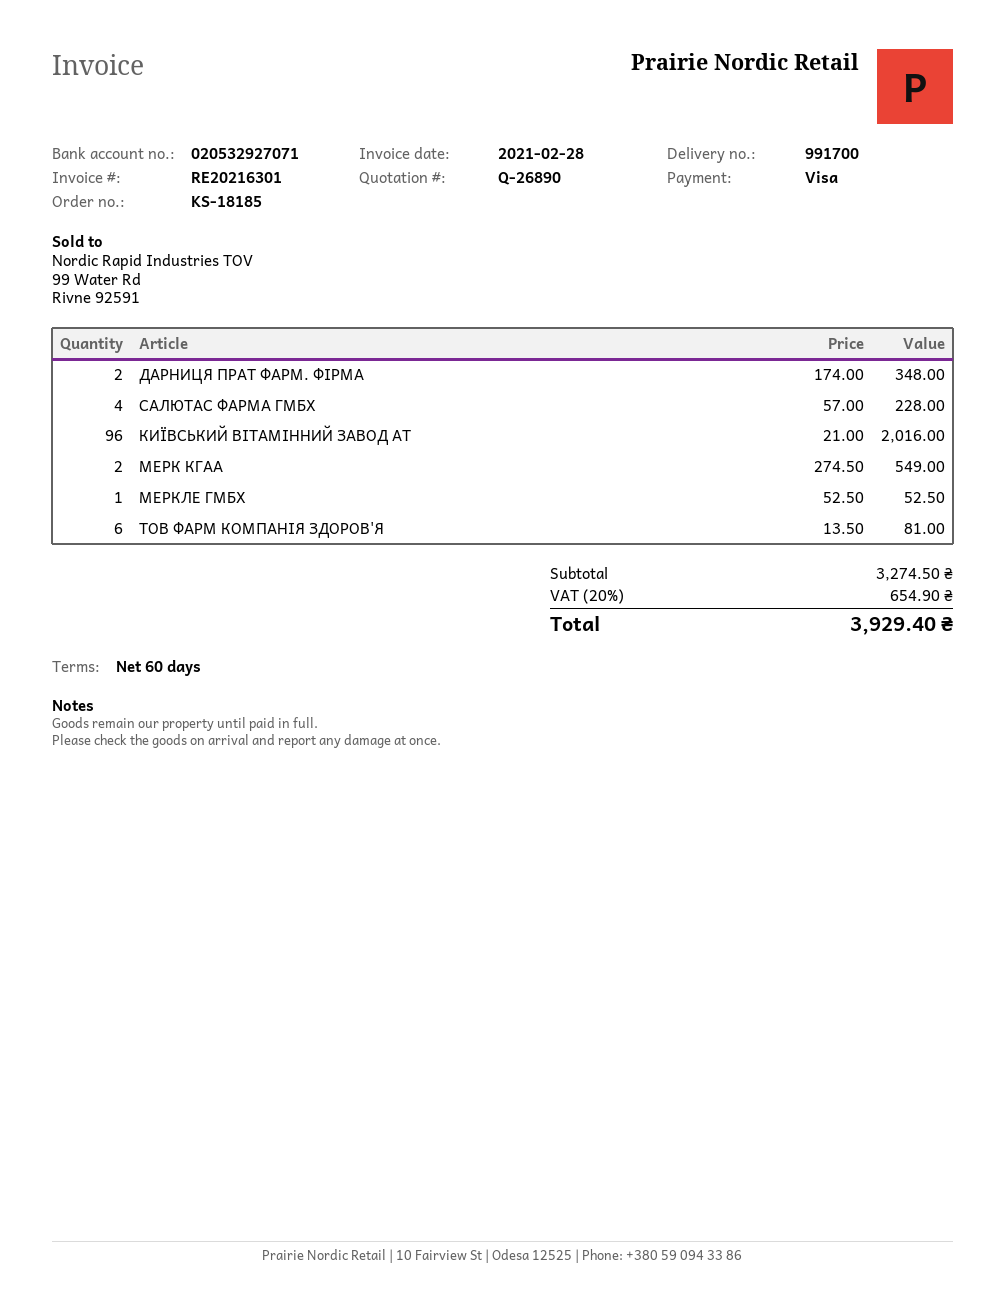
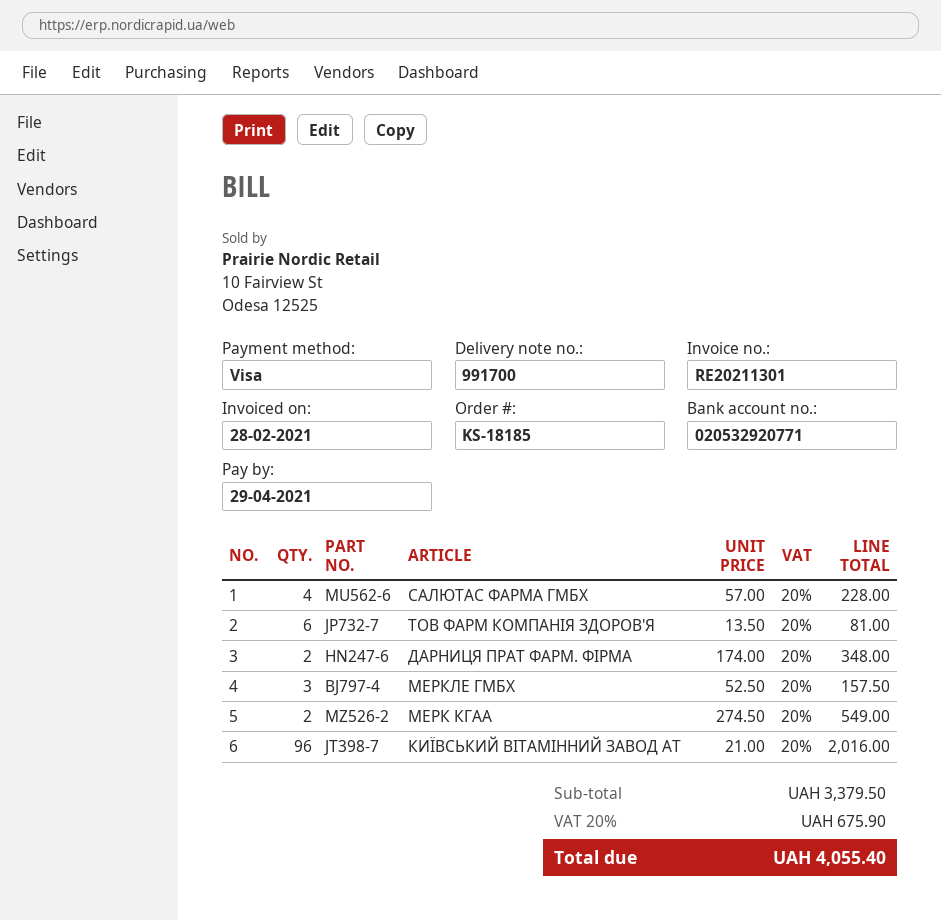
invoice number: RE20216301 -> RE20211301
bank account: 020532927071 -> 020532920771
МЕРКЛЕ ГМБХ: 1 x 52.50 = 52.50 -> 3 x 52.50 = 157.50
subtotal: 3274.50 -> 3379.50
tax: 20% = 654.90 -> 20% = 675.90
total: 3929.40 -> 4055.40

